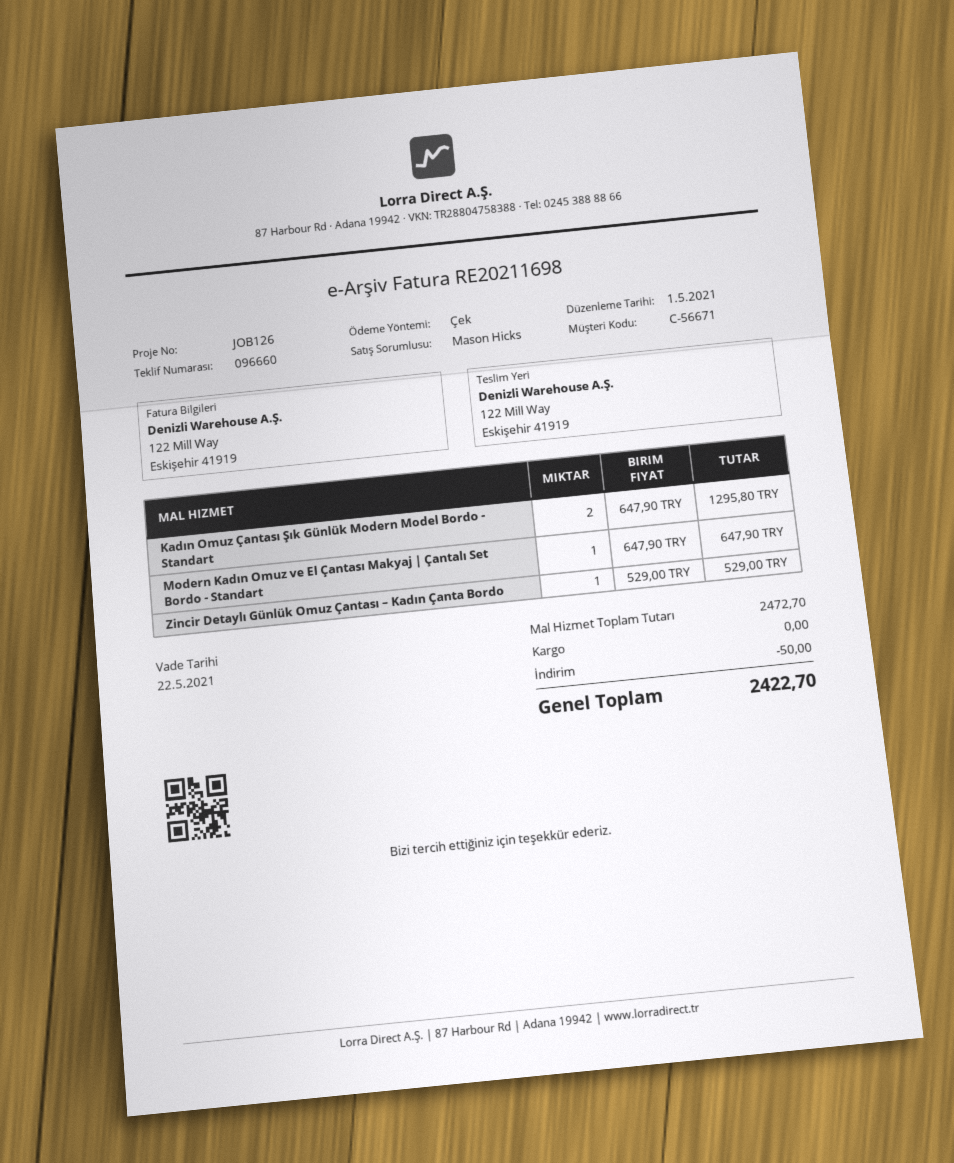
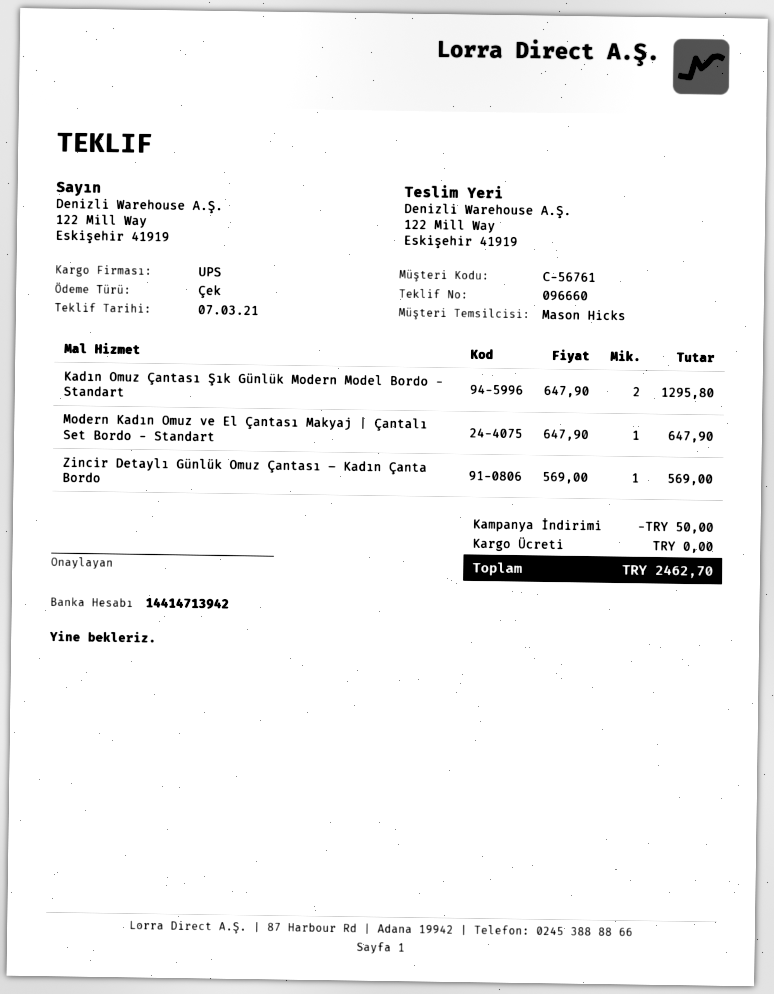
customer number: C-56671 -> C-56761
Zincir Detaylı Günlük Omuz Çantası – Kadın Çanta Bordo: 1 x 529.00 = 529.00 -> 1 x 569.00 = 569.00
total: 2422.70 -> 2462.70

